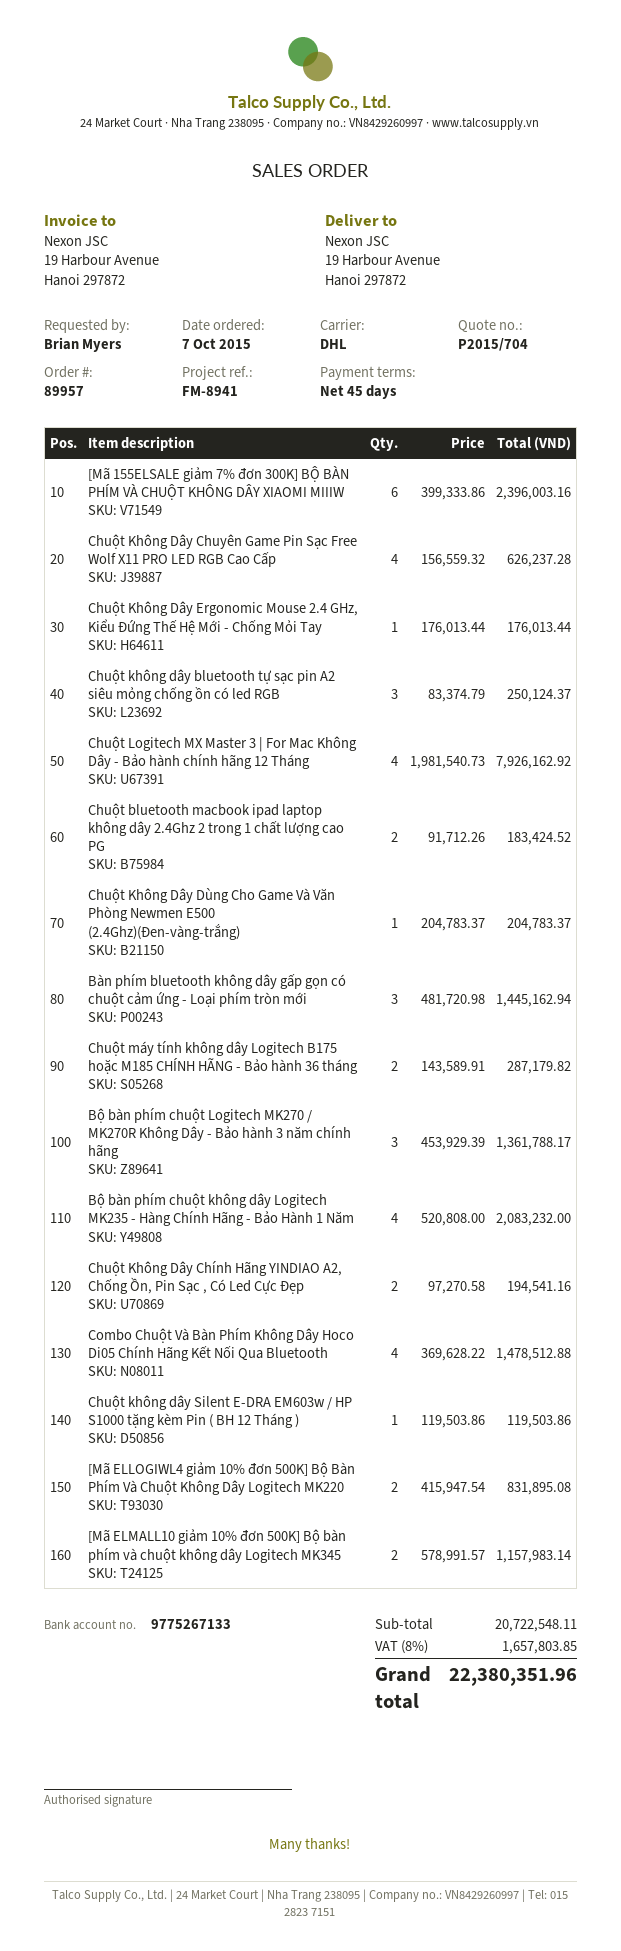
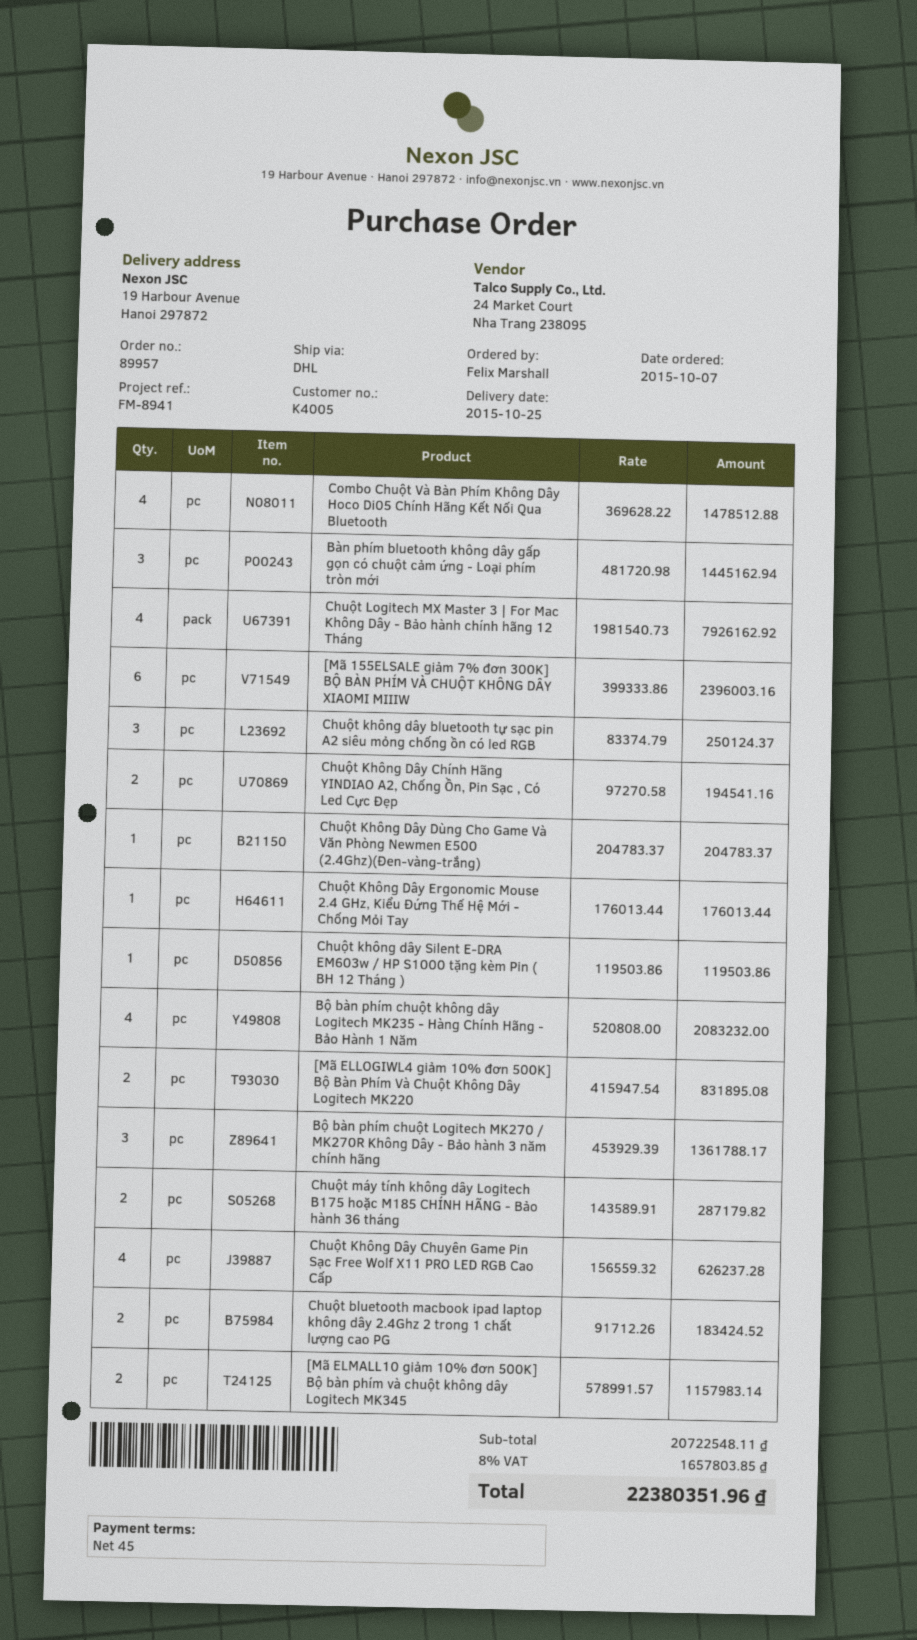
ordered by: Brian Myers -> Felix Marshall

